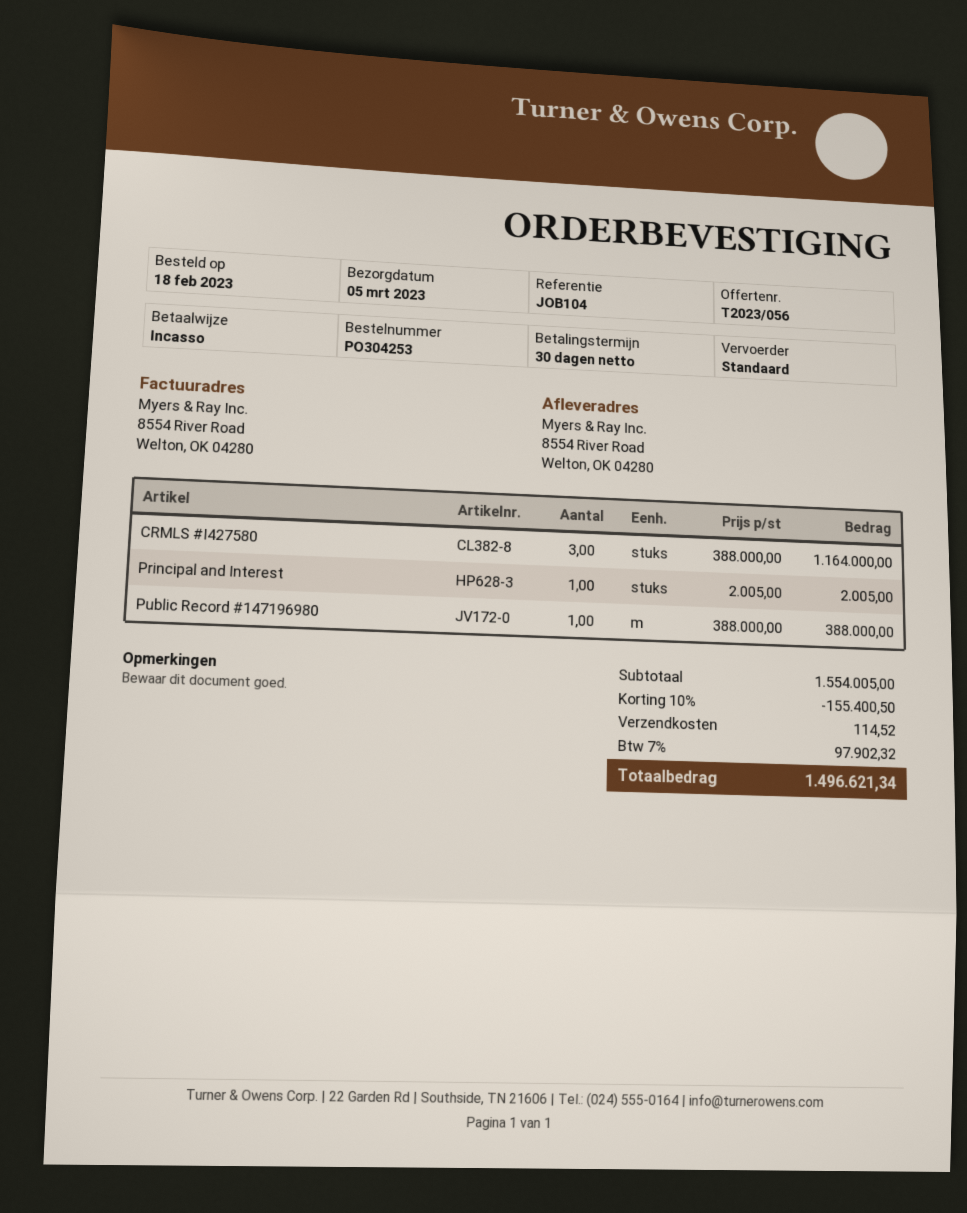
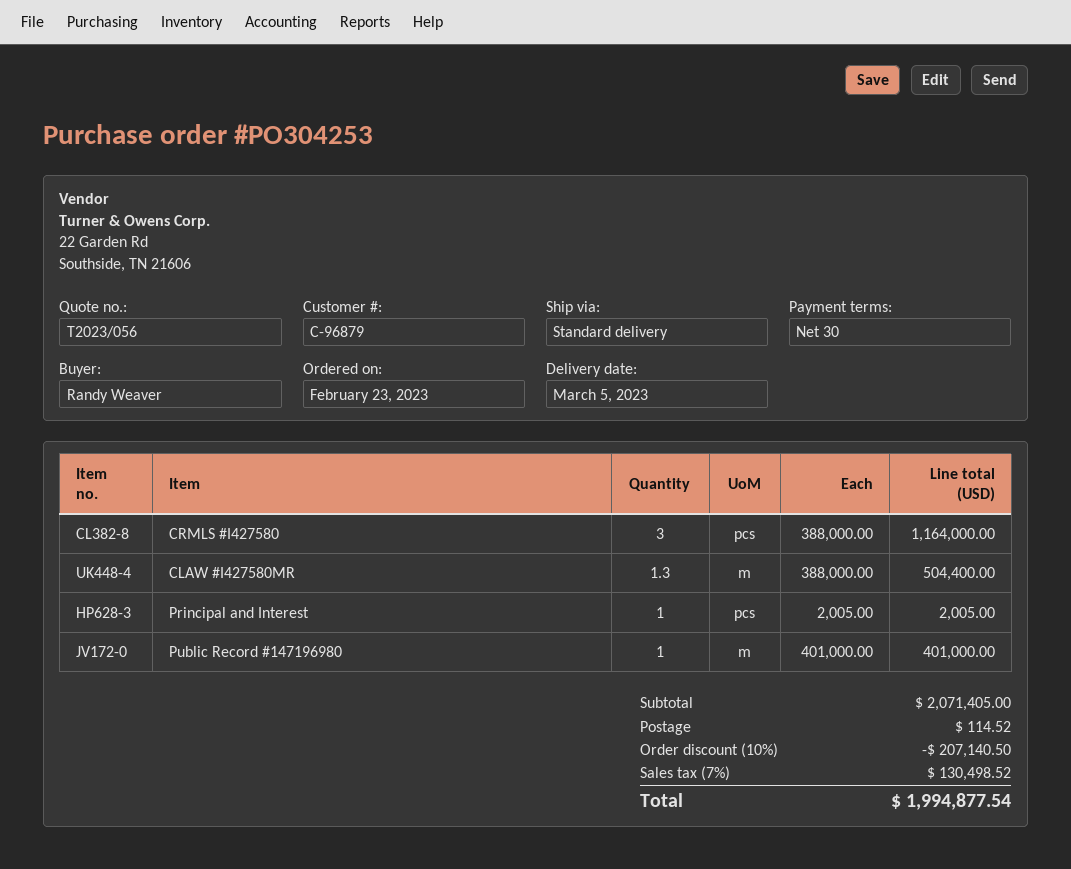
order date: 2023-02-18 -> 2023-02-23
Public Record #147196980: 1 x 388000.00 = 388000.00 -> 1 x 401000.00 = 401000.00
CLAW #I427580MR: none -> 1.3 x 388000.00 = 504400.00
subtotal: 1554005.00 -> 2071405.00
discount: 10% = 155400.50 -> 10% = 207140.50
tax: 7% = 97902.32 -> 7% = 130498.52
total: 1496621.34 -> 1994877.54

